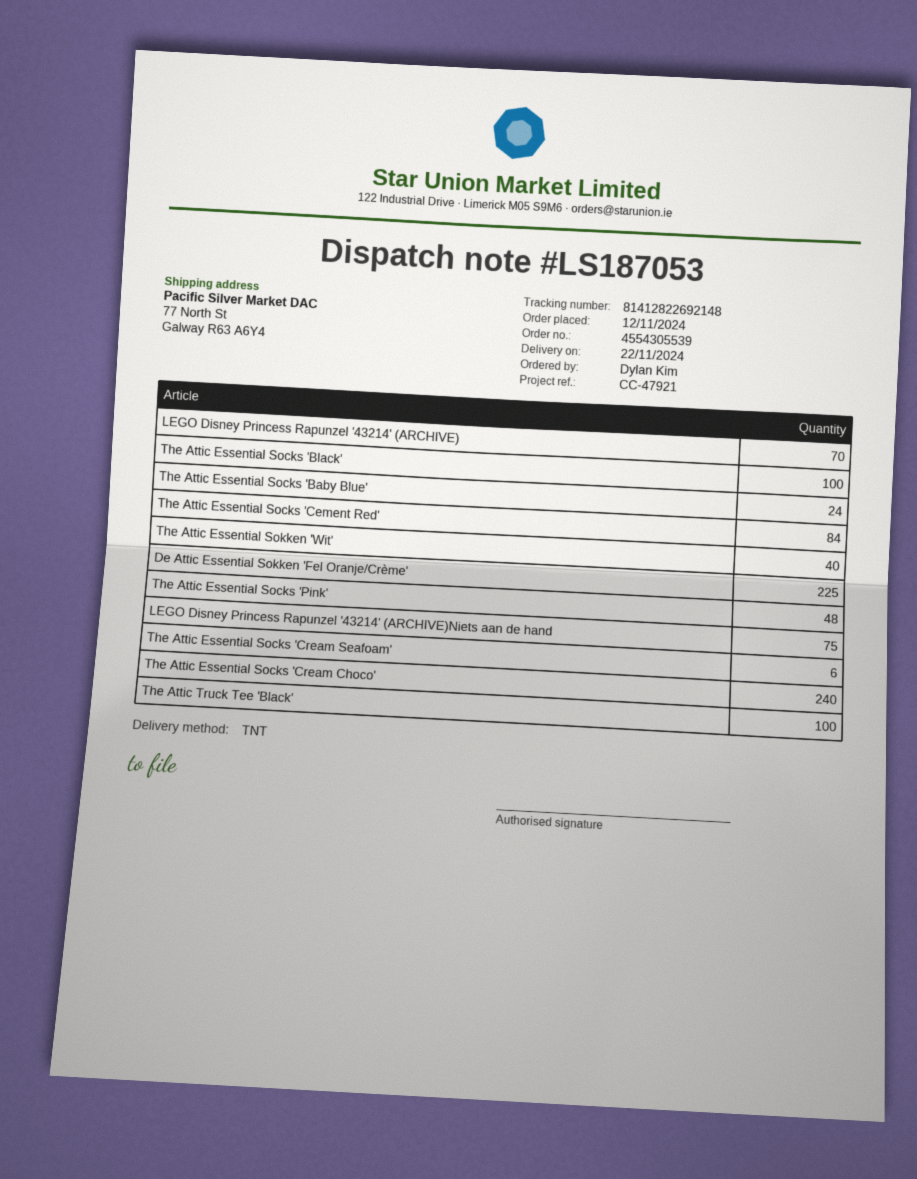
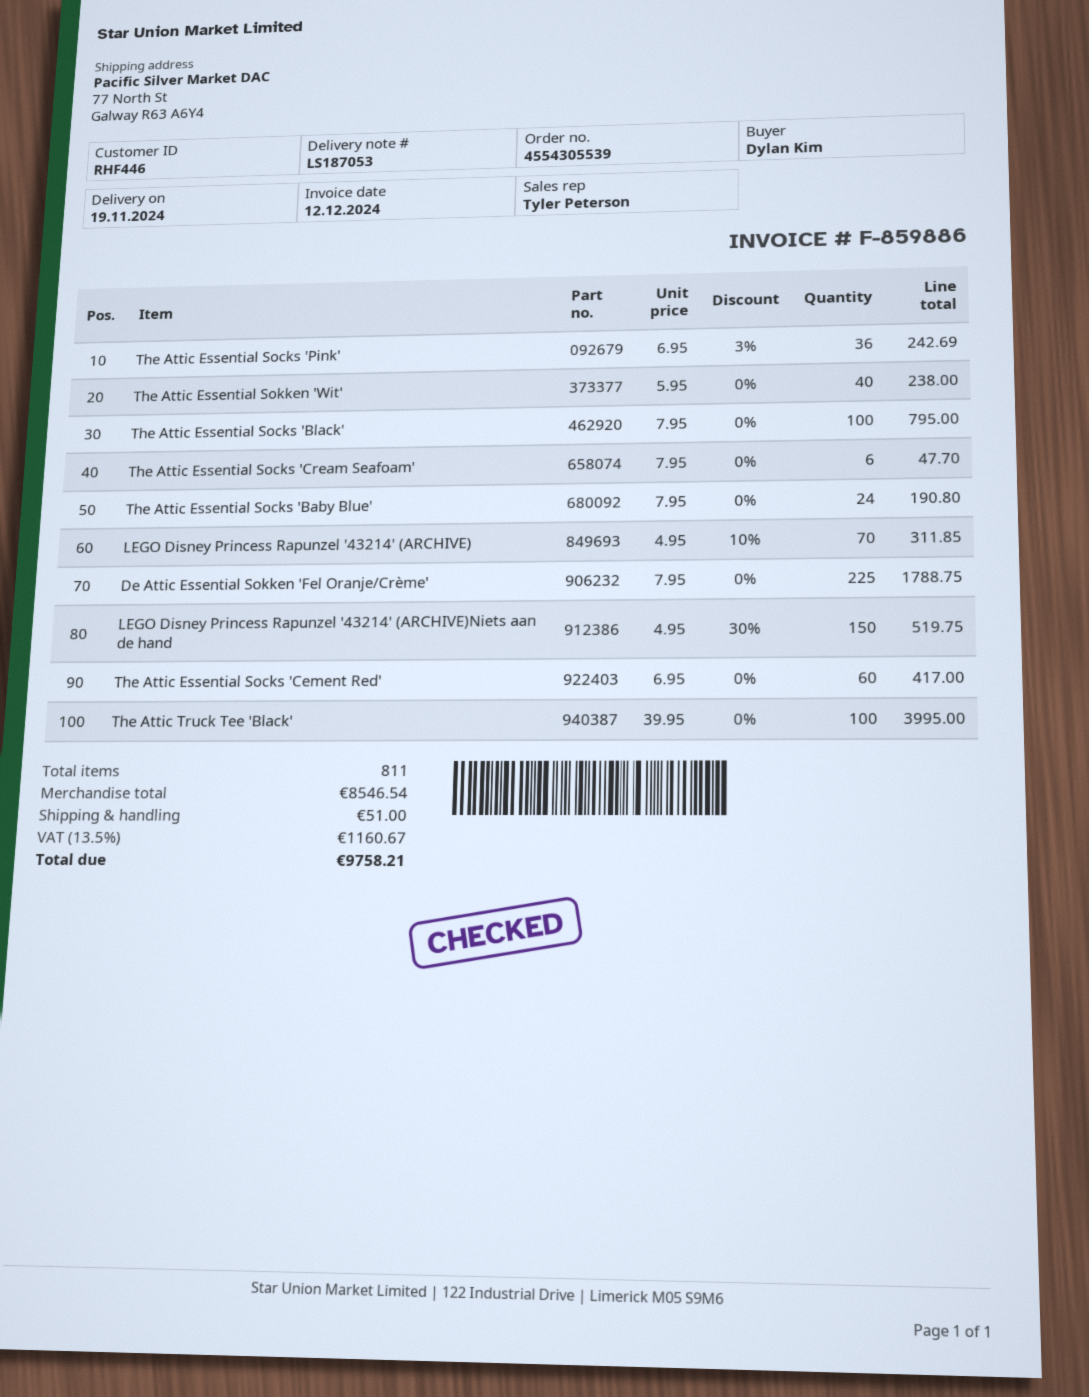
delivery date: 2024-11-22 -> 2024-11-19
The Attic Essential Socks 'Cement Red': 84 -> 60
The Attic Essential Socks 'Pink': 48 -> 36
LEGO Disney Princess Rapunzel '43214' (ARCHIVE)Niets aan de hand: 75 -> 150
The Attic Essential Socks 'Cream Choco': 240 -> none

